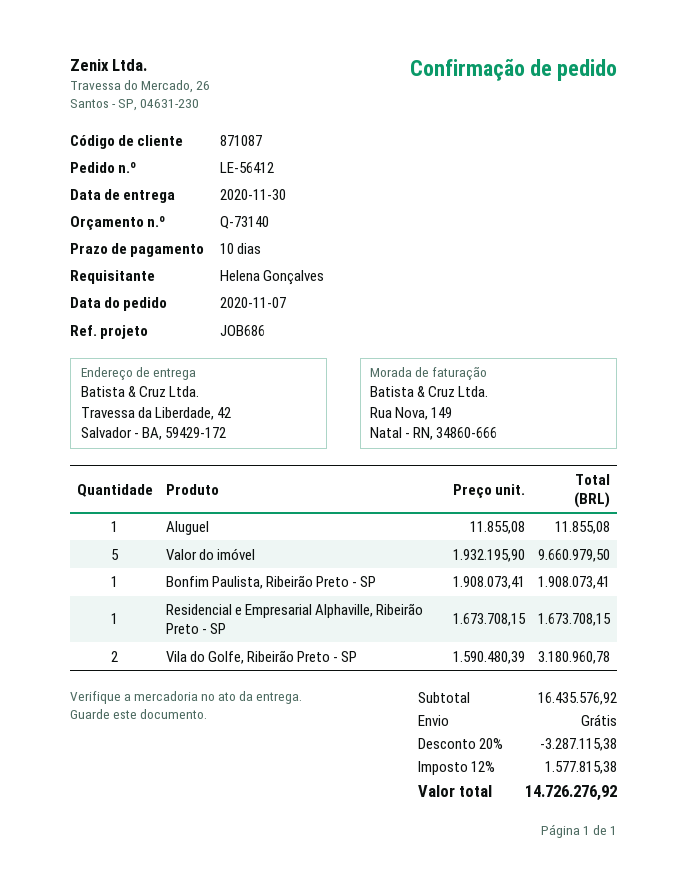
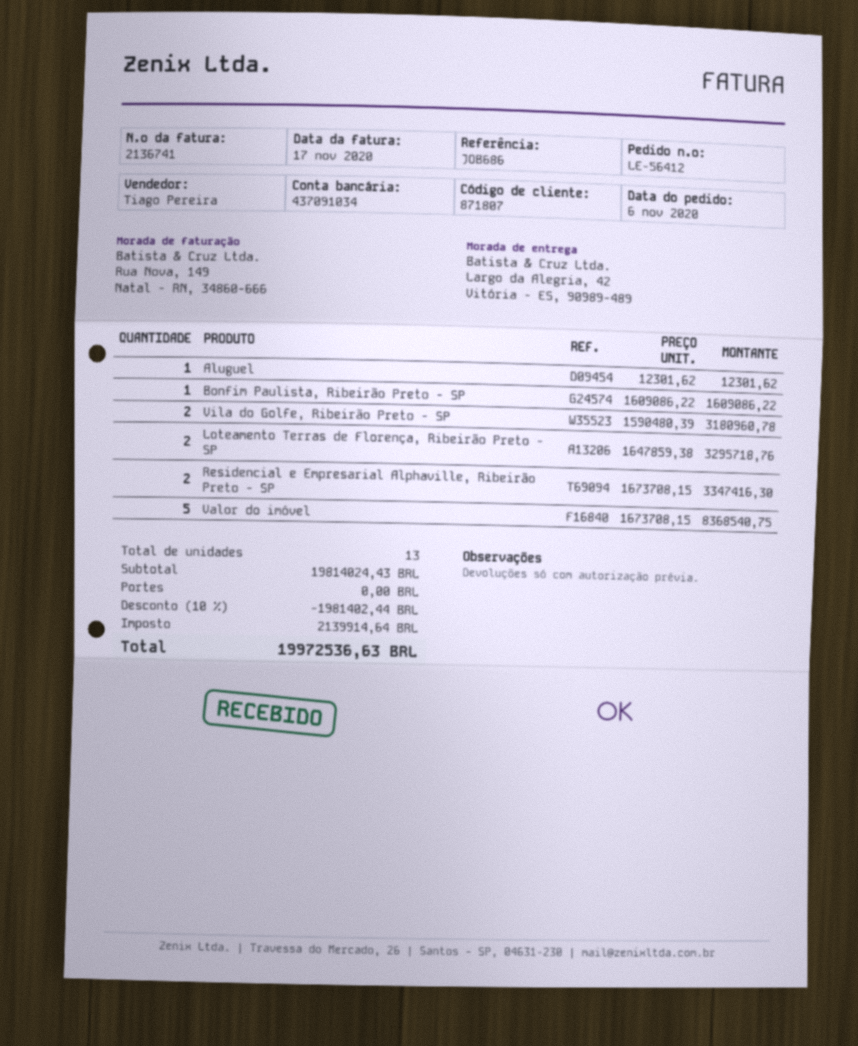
order date: 2020-11-07 -> 2020-11-06
customer number: 871087 -> 871807
ship to: Travessa da Liberdade, 42, Salvador - BA, 59429-172 -> Largo da Alegria, 42, Vitória - ES, 90989-489
Aluguel: 1 x 11855.08 = 11855.08 -> 1 x 12301.62 = 12301.62
Valor do imóvel: 5 x 1932195.90 = 9660979.50 -> 5 x 1673708.15 = 8368540.75
Bonfim Paulista, Ribeirão Preto - SP: 1 x 1908073.41 = 1908073.41 -> 1 x 1609086.22 = 1609086.22
Residencial e Empresarial Alphaville, Ribeirão Preto - SP: 1 x 1673708.15 = 1673708.15 -> 2 x 1673708.15 = 3347416.30
Loteamento Terras de Florença, Ribeirão Preto - SP: none -> 2 x 1647859.38 = 3295718.76
subtotal: 16435576.92 -> 19814024.43
discount: 20% = 3287115.38 -> 10% = 1981402.44
tax: 1577815.38 -> 2139914.64
total: 14726276.92 -> 19972536.63

